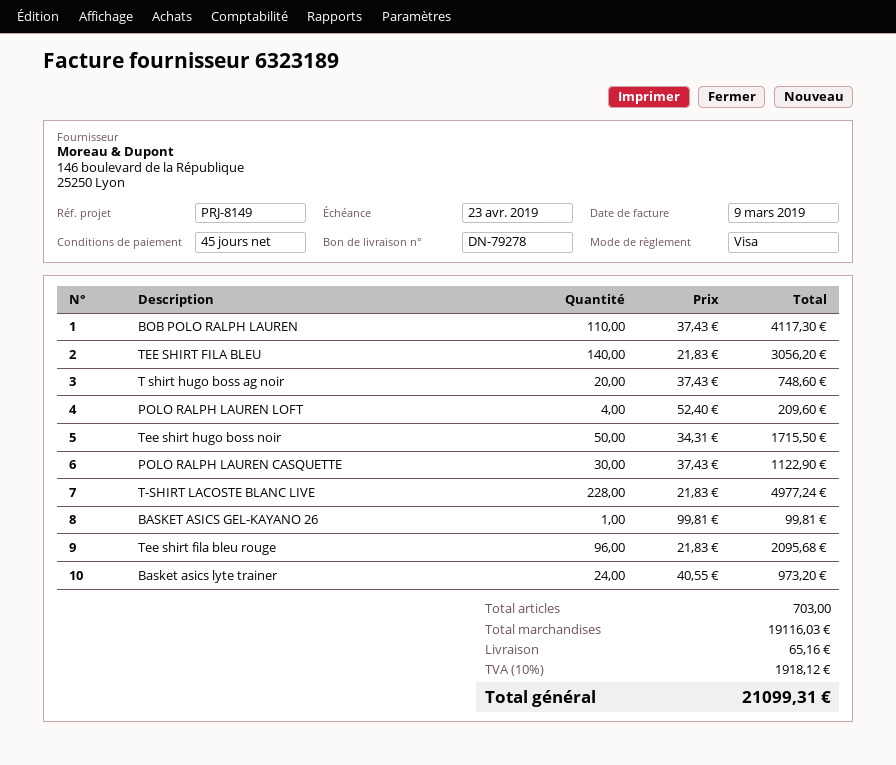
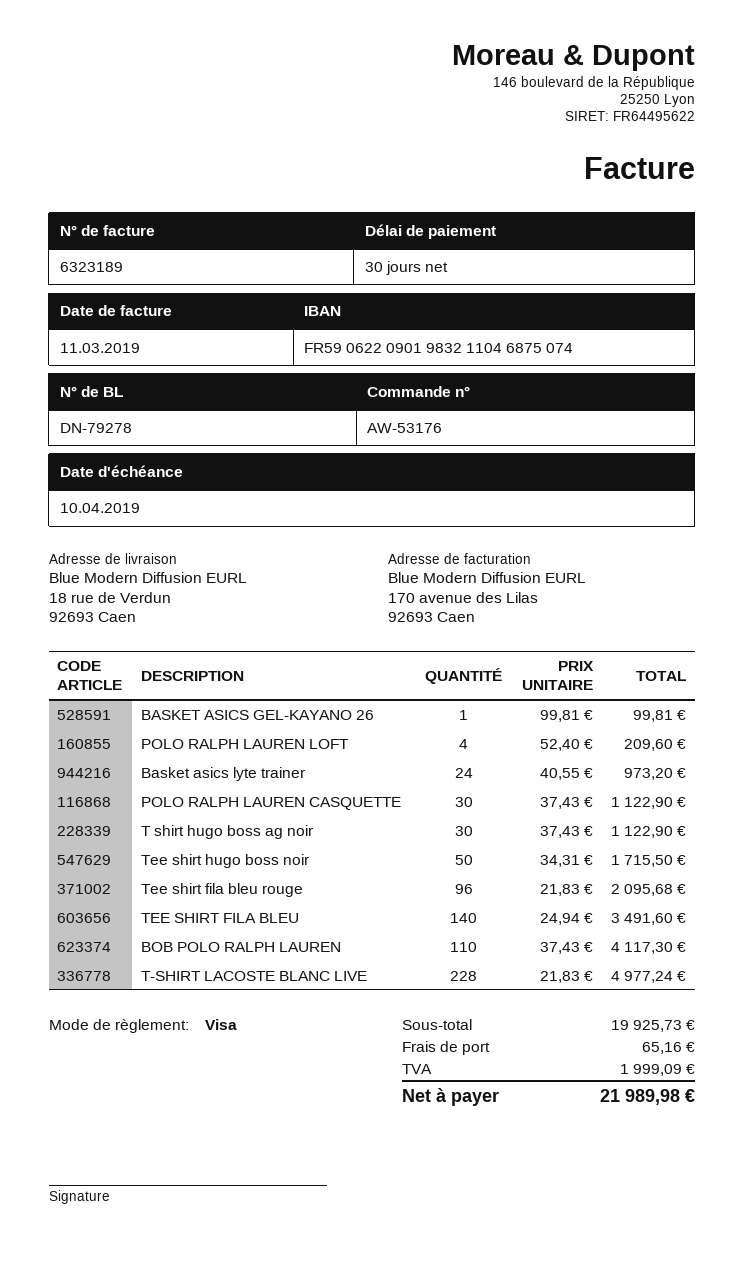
invoice date: 2019-03-09 -> 2019-03-11
payment terms: 45 days -> 30 days
due date: 2019-04-23 -> 2019-04-10
TEE SHIRT FILA BLEU: 140 x 21.83 = 3056.20 -> 140 x 24.94 = 3491.60
T shirt hugo boss ag noir: 20 x 37.43 = 748.60 -> 30 x 37.43 = 1122.90
subtotal: 19116.03 -> 19925.73
tax: 1918.12 -> 1999.09
total: 21099.31 -> 21989.98

